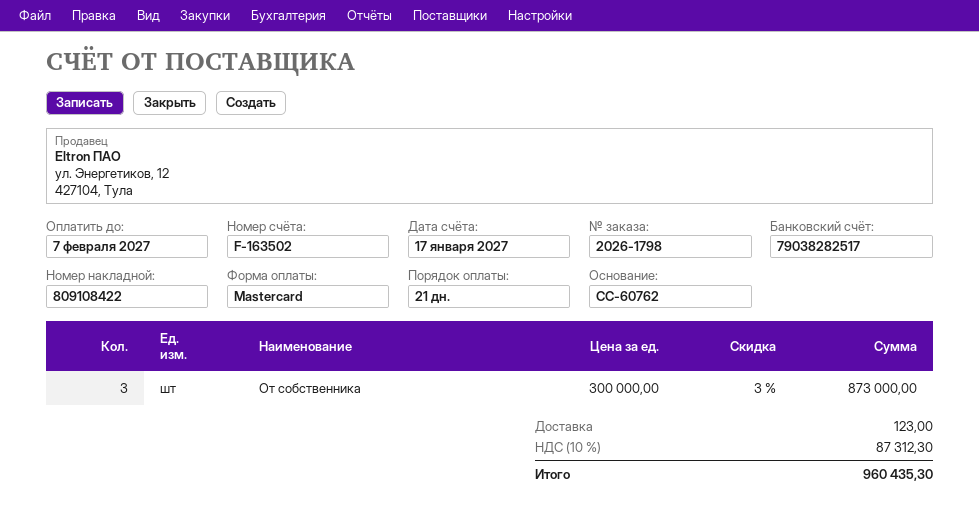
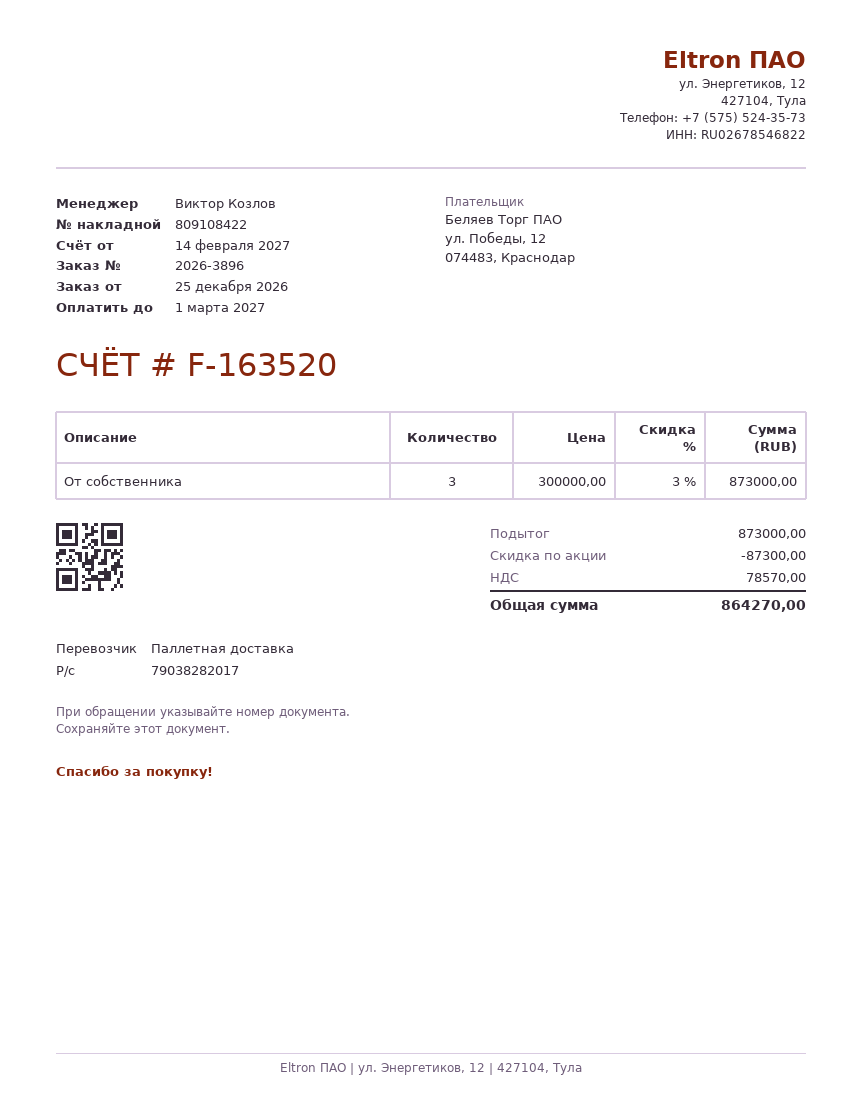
order number: 2026-1798 -> 2026-3896
invoice number: F-163502 -> F-163520
invoice date: 2027-01-17 -> 2027-02-14
due date: 2027-02-07 -> 2027-03-01
bank account: 79038282517 -> 79038282017
discount: none -> 87300.00
shipping: 123.00 -> none
tax: 87312.30 -> 78570.00
total: 960435.30 -> 864270.00

